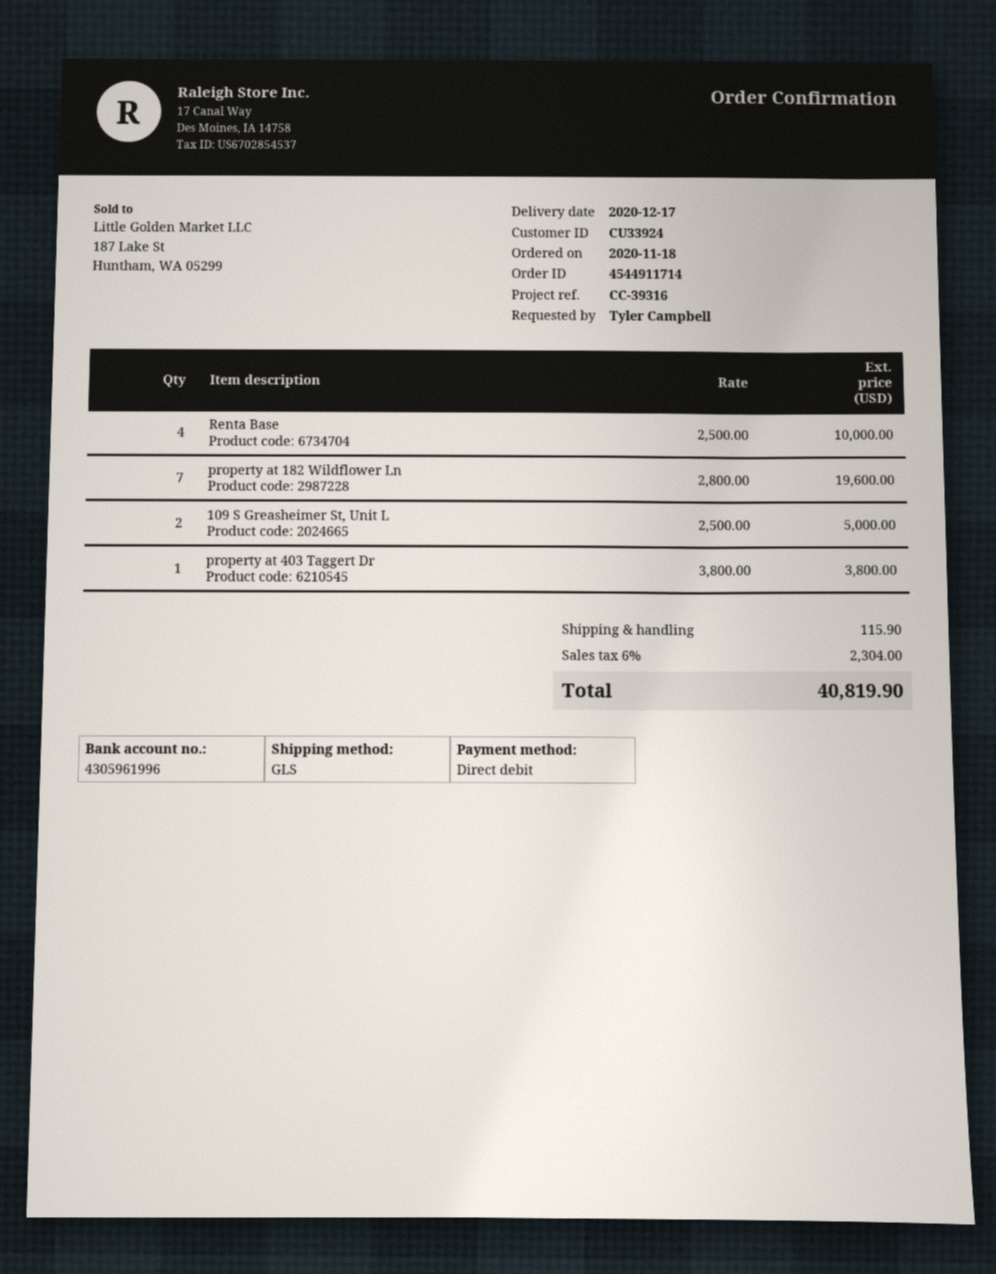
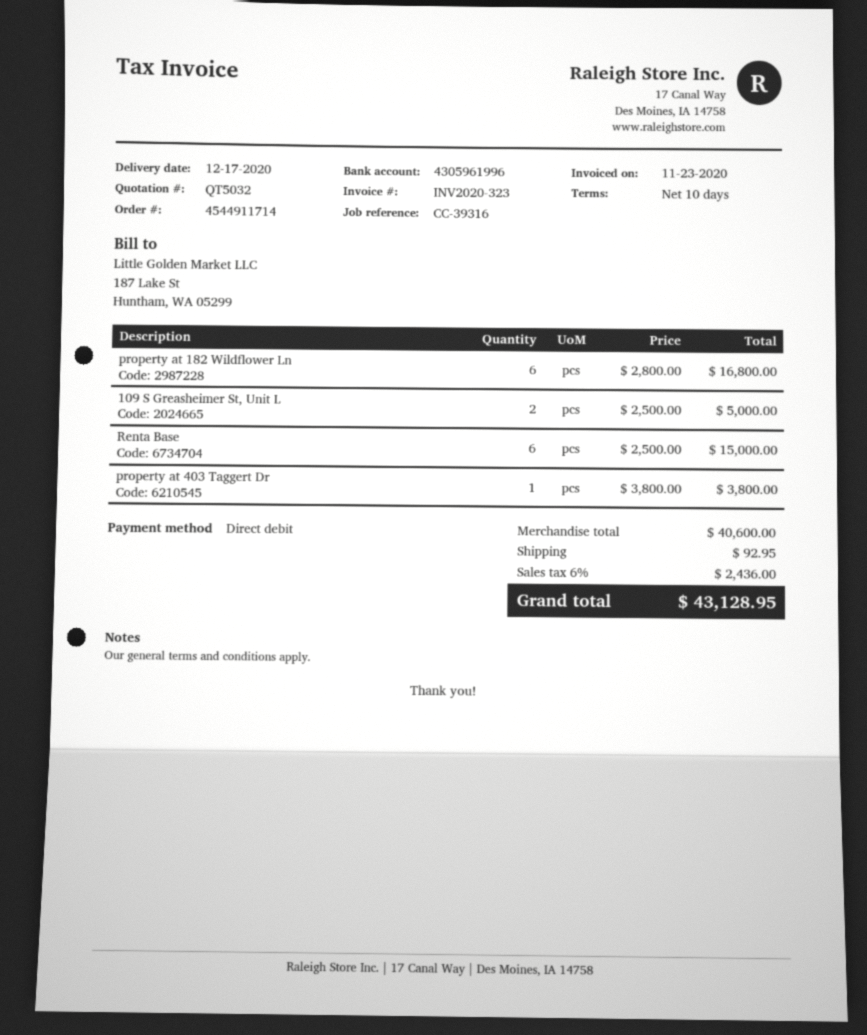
Renta Base: 4 x 2500.00 = 10000.00 -> 6 x 2500.00 = 15000.00
property at 182 Wildflower Ln: 7 x 2800.00 = 19600.00 -> 6 x 2800.00 = 16800.00
shipping: 115.90 -> 92.95
tax: 6% = 2304.00 -> 6% = 2436.00
total: 40819.90 -> 43128.95

